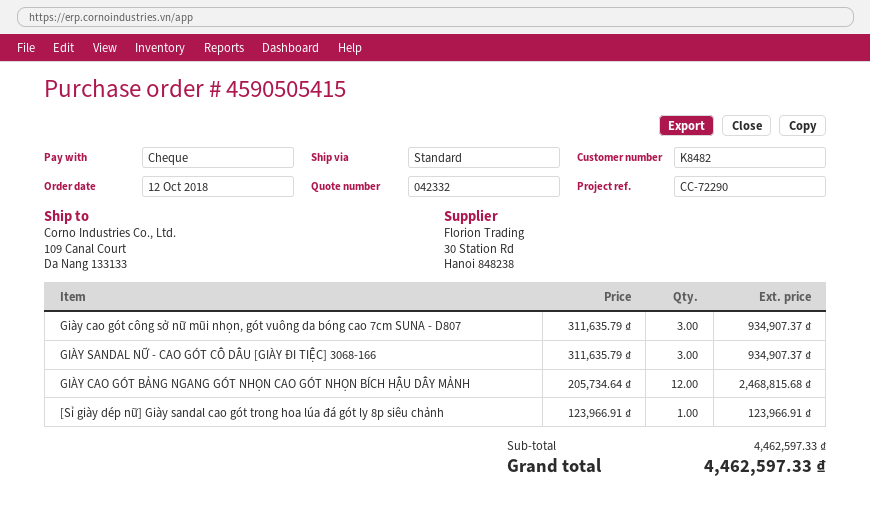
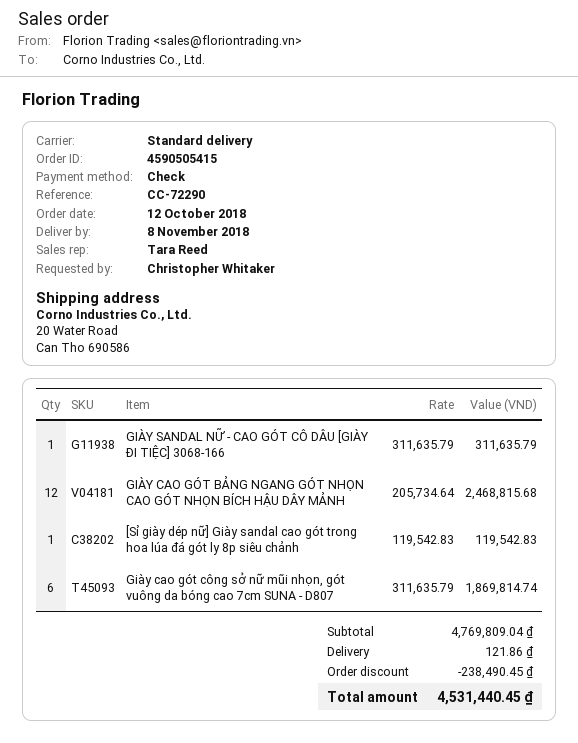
ship to: 109 Canal Court, Da Nang 133133 -> 20 Water Road, Can Tho 690586
Giày cao gót công sở nữ mũi nhọn, gót vuông da bóng cao 7cm SUNA - D807: 3 x 311635.79 = 934907.37 -> 6 x 311635.79 = 1869814.74
GIÀY SANDAL NỮ - CAO GÓT CÔ DÂU [GIÀY ĐI TIỆC] 3068-166: 3 x 311635.79 = 934907.37 -> 1 x 311635.79 = 311635.79
[Sỉ giày dép nữ] Giày sandal cao gót trong hoa lúa đá gót ly 8p siêu chảnh: 1 x 123966.91 = 123966.91 -> 1 x 119542.83 = 119542.83
subtotal: 4462597.33 -> 4769809.04
discount: none -> 238490.45
shipping: none -> 121.86
total: 4462597.33 -> 4531440.45

